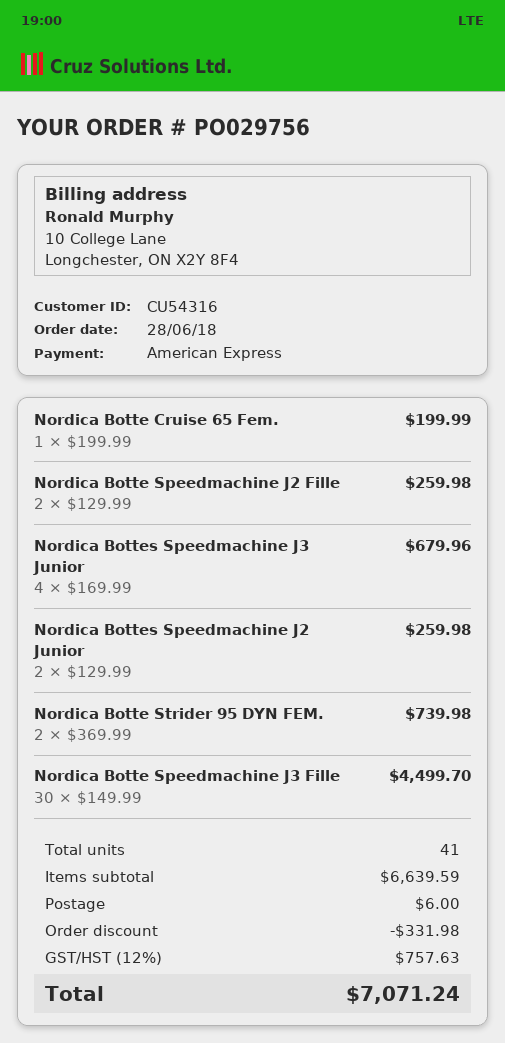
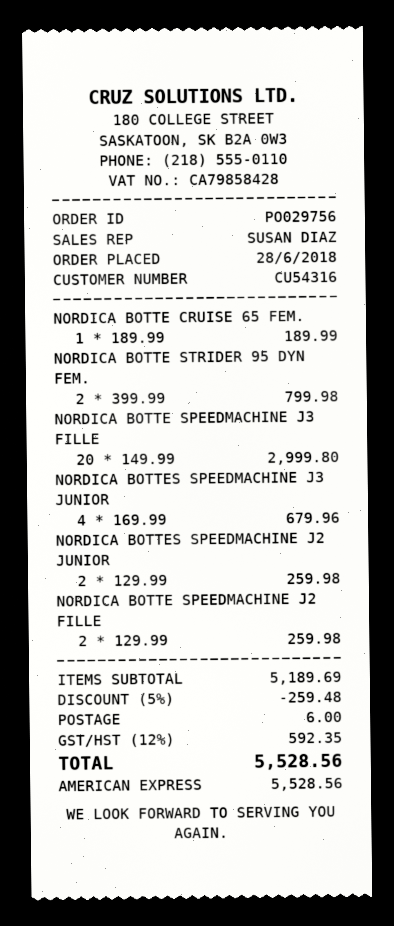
Nordica Botte Cruise 65 Fem.: 1 x 199.99 = 199.99 -> 1 x 189.99 = 189.99
Nordica Botte Strider 95 DYN FEM.: 2 x 369.99 = 739.98 -> 2 x 399.99 = 799.98
Nordica Botte Speedmachine J3 Fille: 30 x 149.99 = 4499.70 -> 20 x 149.99 = 2999.80
subtotal: 6639.59 -> 5189.69
discount: 331.98 -> 259.48
tax: 12% = 757.63 -> 12% = 592.35
total: 7071.24 -> 5528.56

